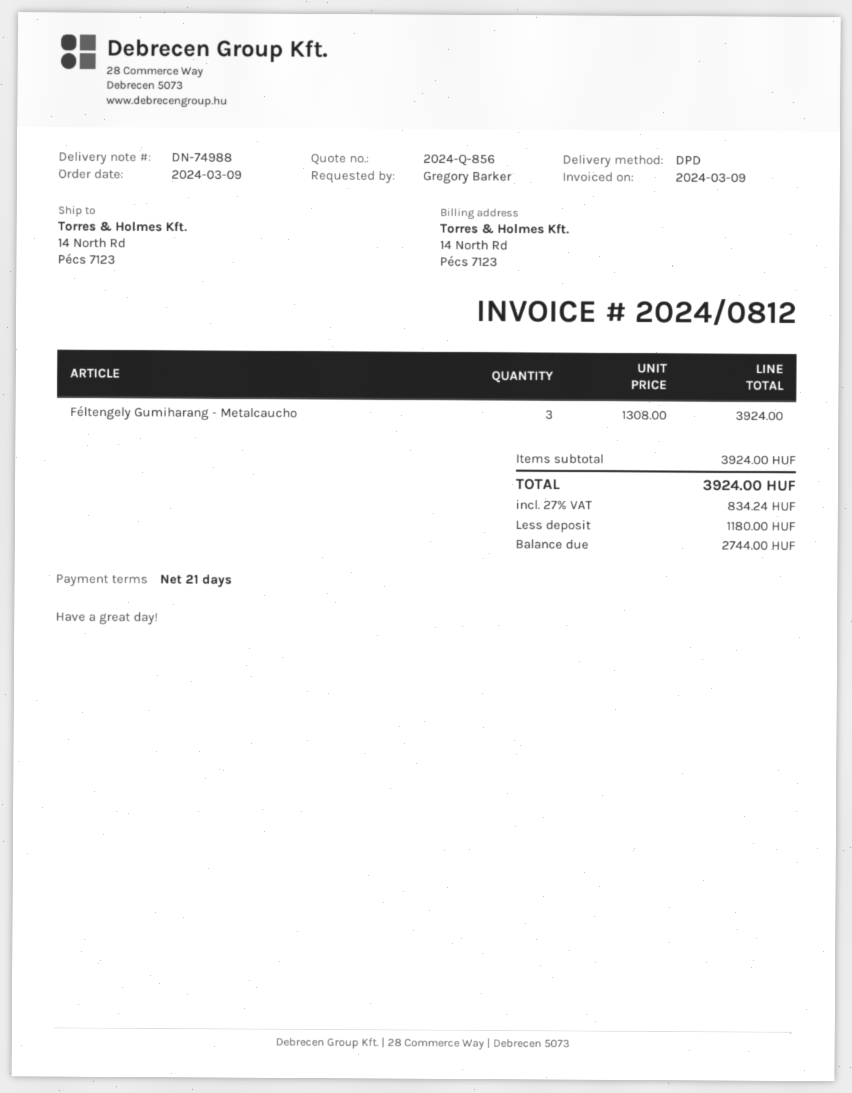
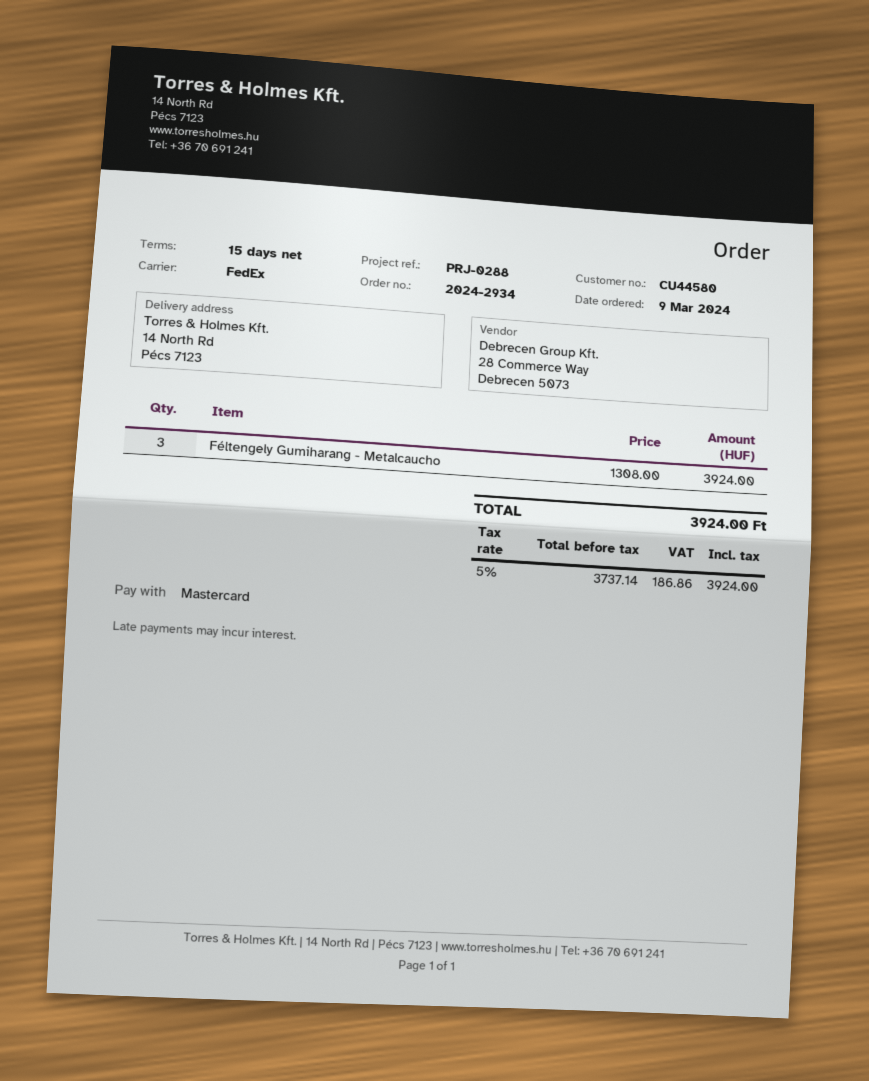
payment terms: 21 days -> 15 days
shipping method: DPD -> FedEx
tax: 27% = 834.24 -> 5% = 186.86

